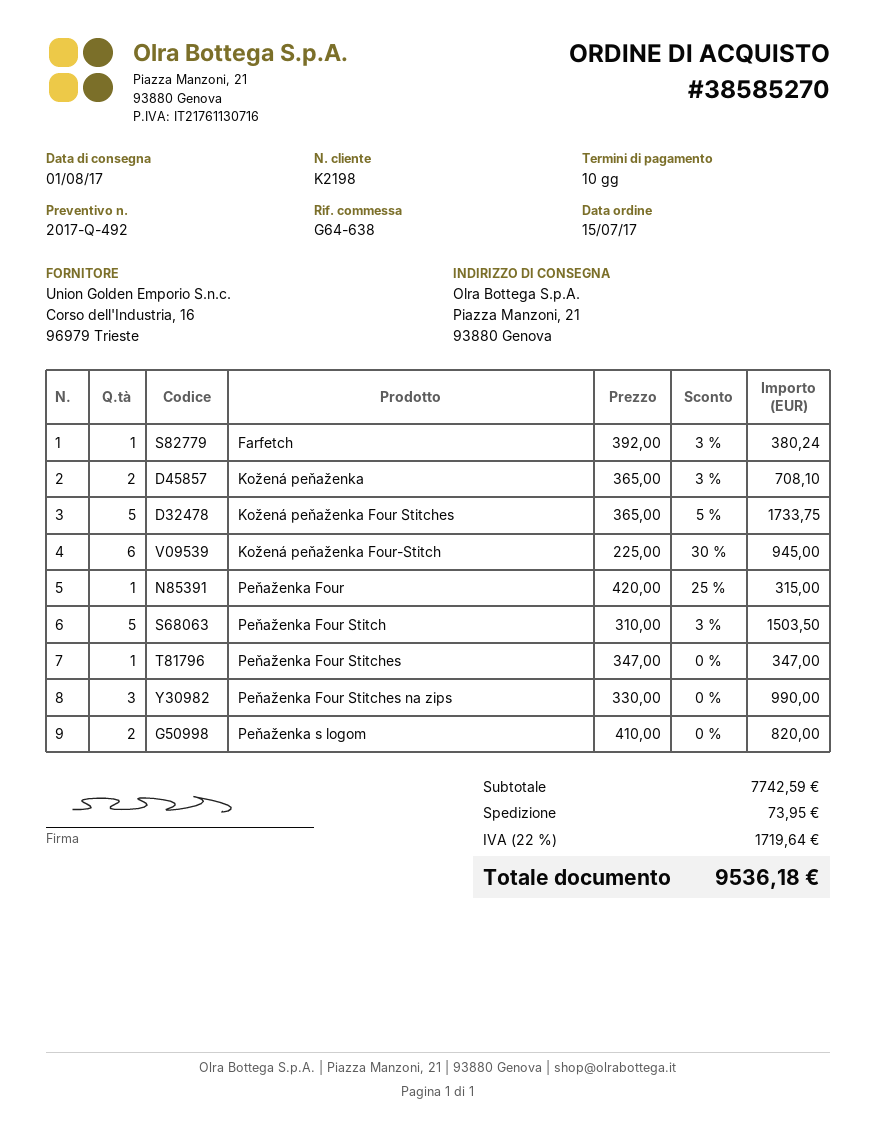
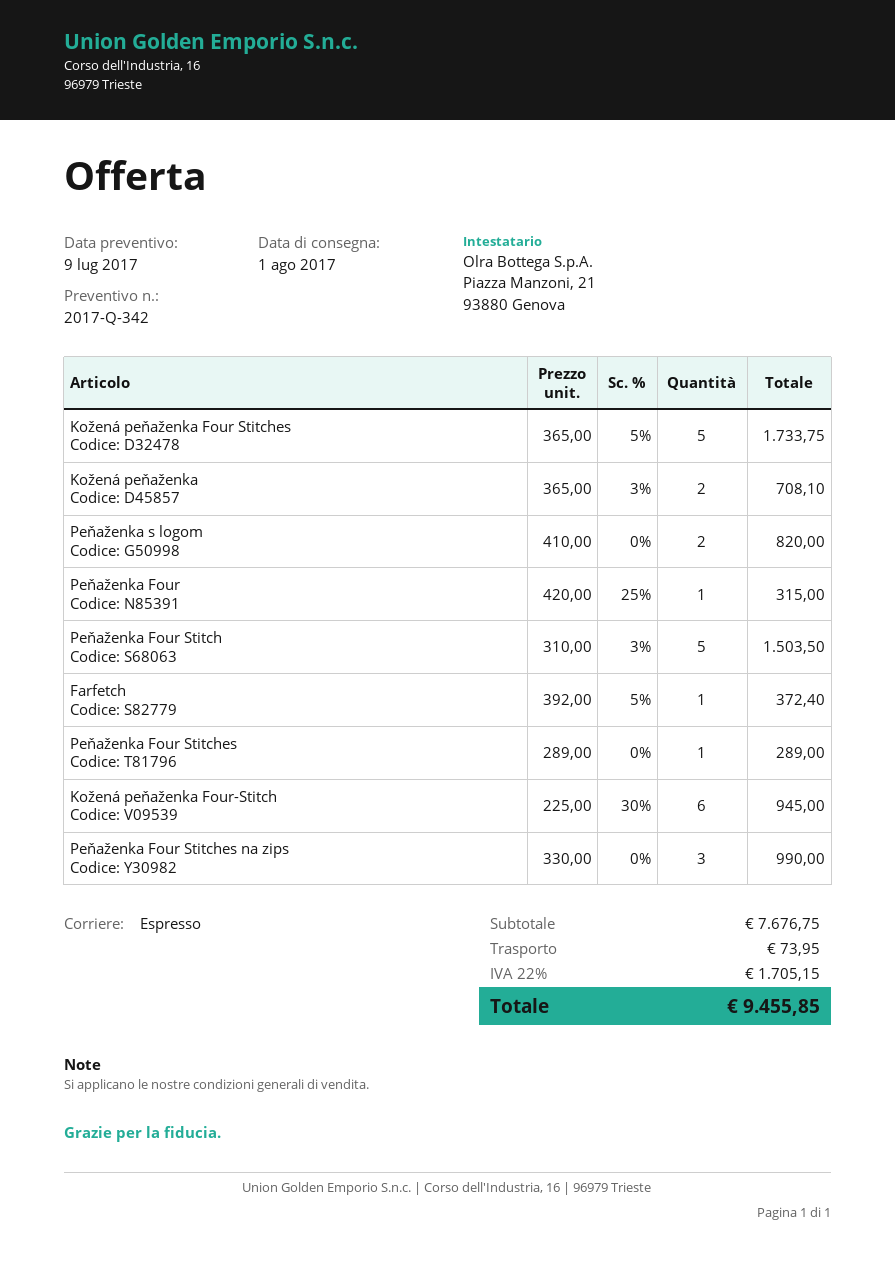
quote number: 2017-Q-492 -> 2017-Q-342
Farfetch: 1 x 392.00 - 3% = 380.24 -> 1 x 392.00 - 5% = 372.40
Peňaženka Four Stitches: 1 x 347.00 = 347.00 -> 1 x 289.00 = 289.00
subtotal: 7742.59 -> 7676.75
tax: 22% = 1719.64 -> 22% = 1705.15
total: 9536.18 -> 9455.85

